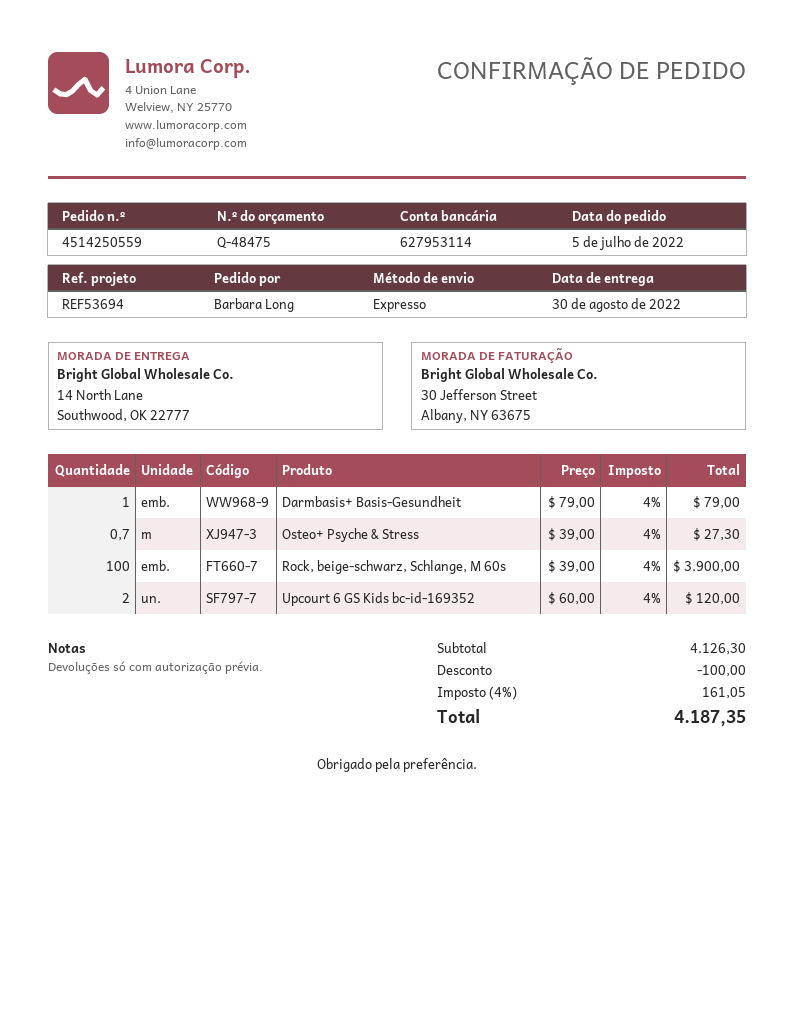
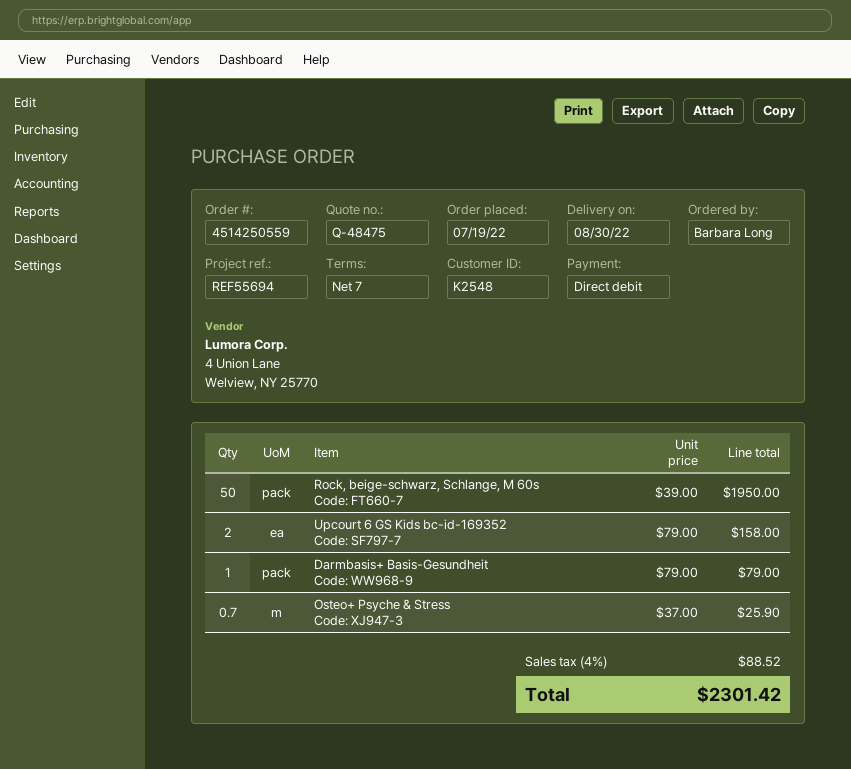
order date: 2022-07-05 -> 2022-07-19
reference: REF53694 -> REF55694
Osteo+ Psyche & Stress: 0.7 x 39.00 = 27.30 -> 0.7 x 37.00 = 25.90
Rock, beige-schwarz, Schlange, M 60s: 100 x 39.00 = 3900.00 -> 50 x 39.00 = 1950.00
Upcourt 6 GS Kids bc-id-169352: 2 x 60.00 = 120.00 -> 2 x 79.00 = 158.00
discount: 100.00 -> none
tax: 4% = 161.05 -> 4% = 88.52
total: 4187.35 -> 2301.42

